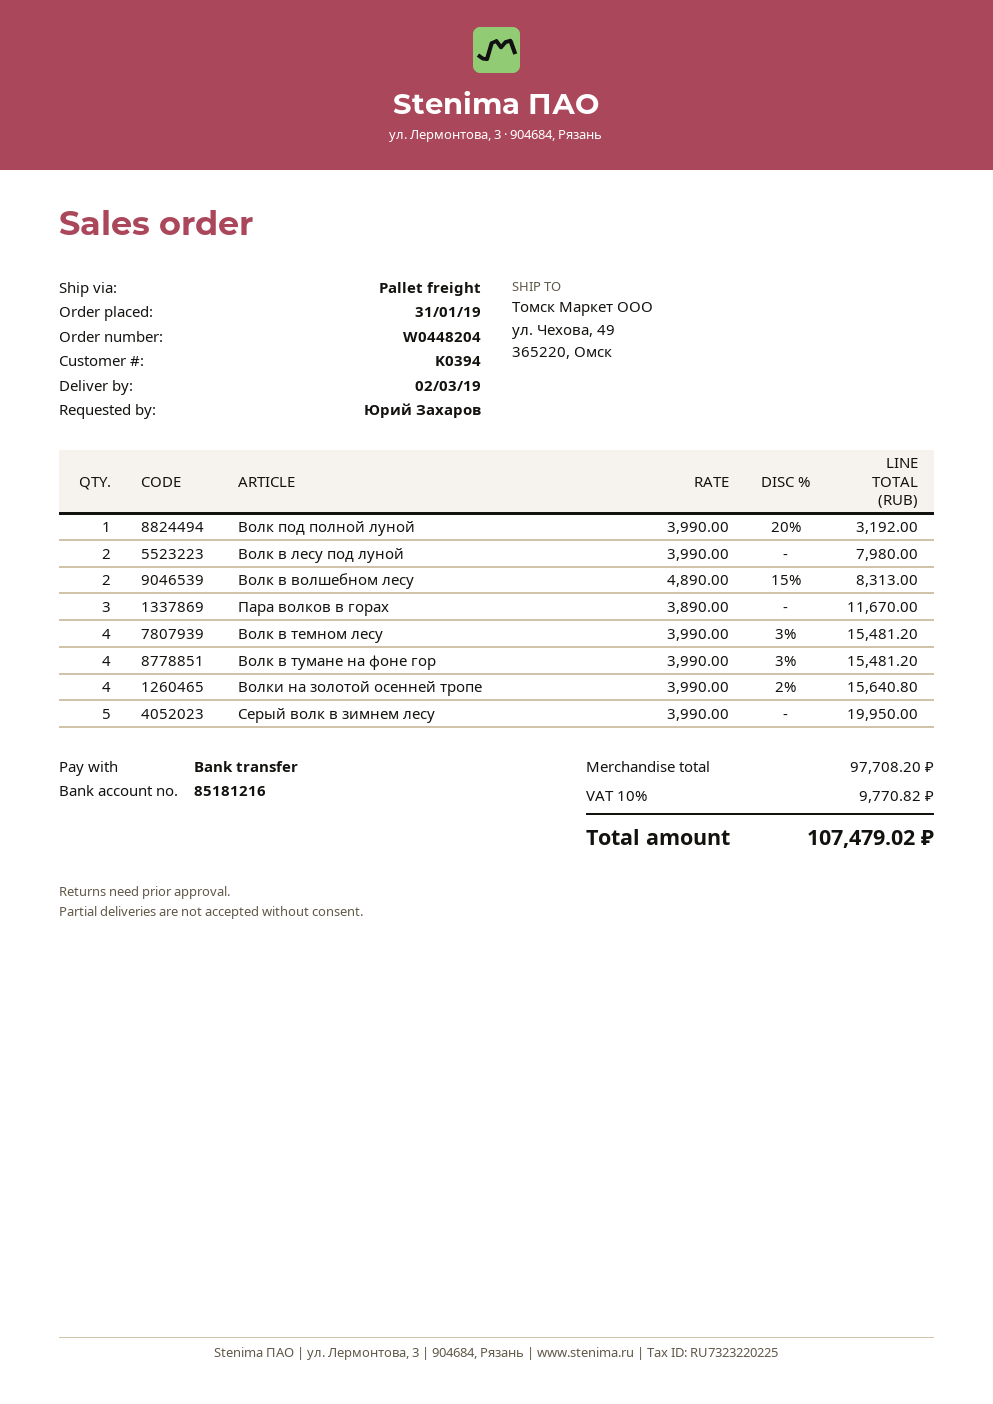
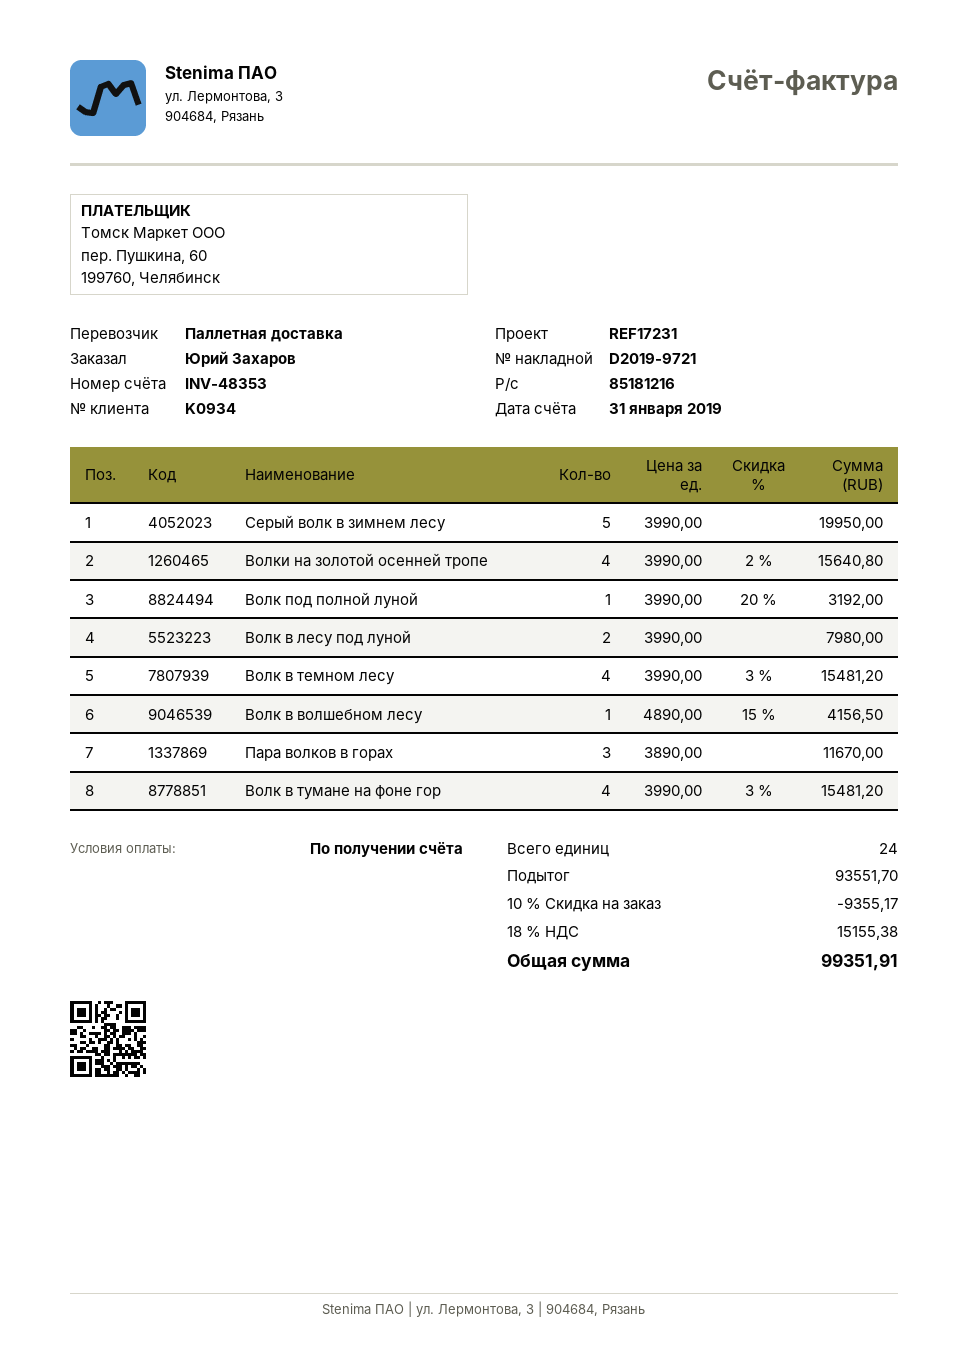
customer number: K0394 -> K0934
Волк в волшебном лесу: 2 x 4890.00 - 15% = 8313.00 -> 1 x 4890.00 - 15% = 4156.50
subtotal: 97708.20 -> 93551.70
discount: none -> 10% = 9355.17
tax: 10% = 9770.82 -> 18% = 15155.38
total: 107479.02 -> 99351.91

